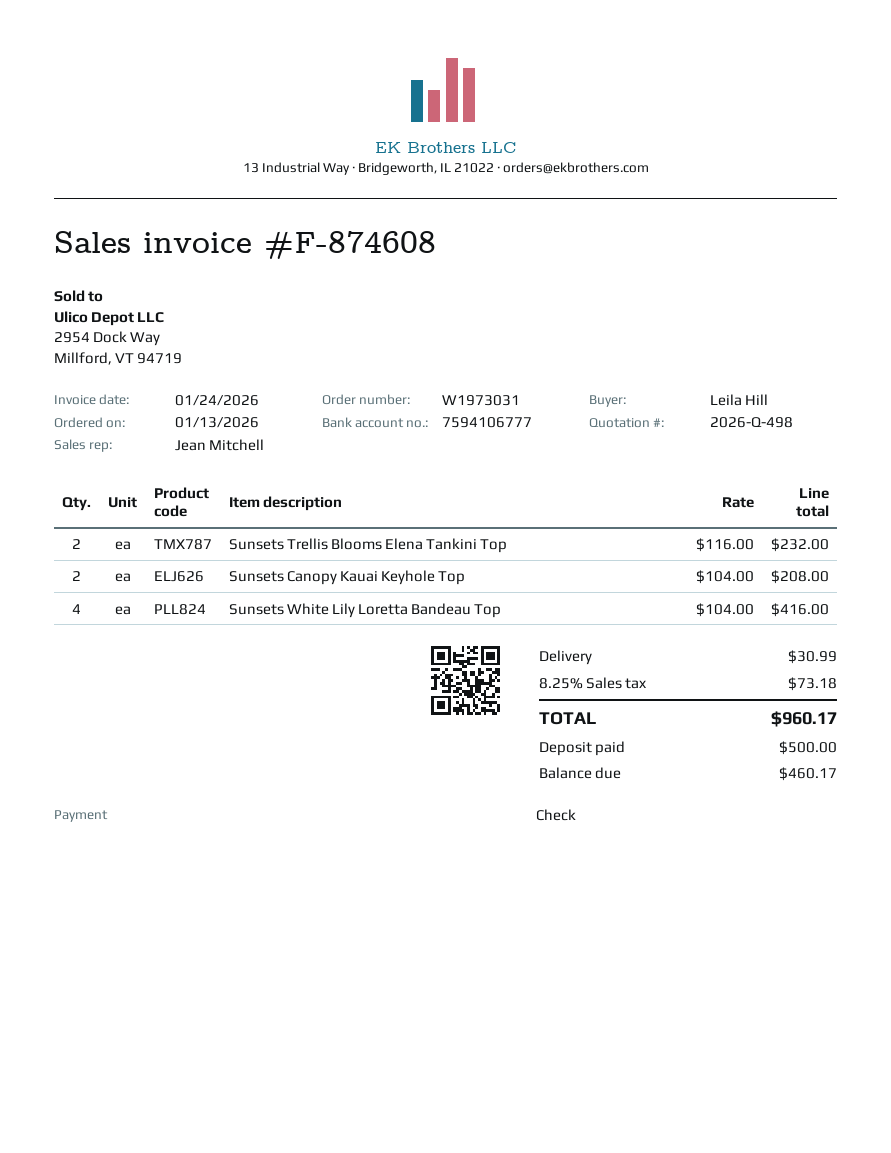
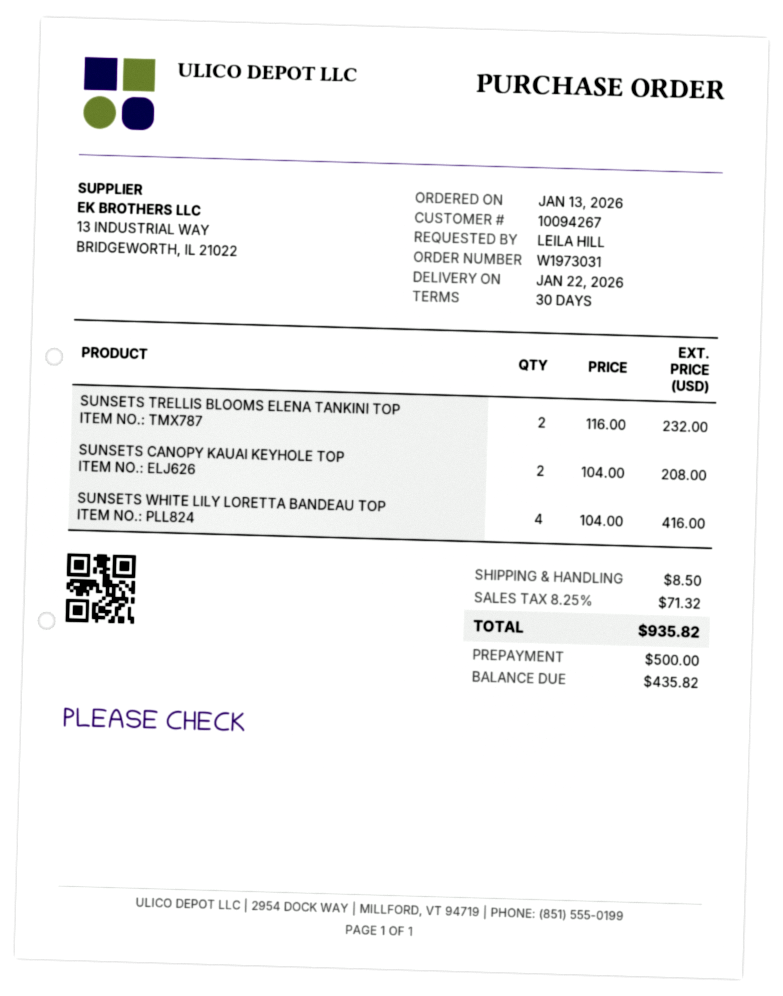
shipping: 30.99 -> 8.50
tax: 8.25% = 73.18 -> 8.25% = 71.32
total: 960.17 -> 935.82
balance: 460.17 -> 435.82

